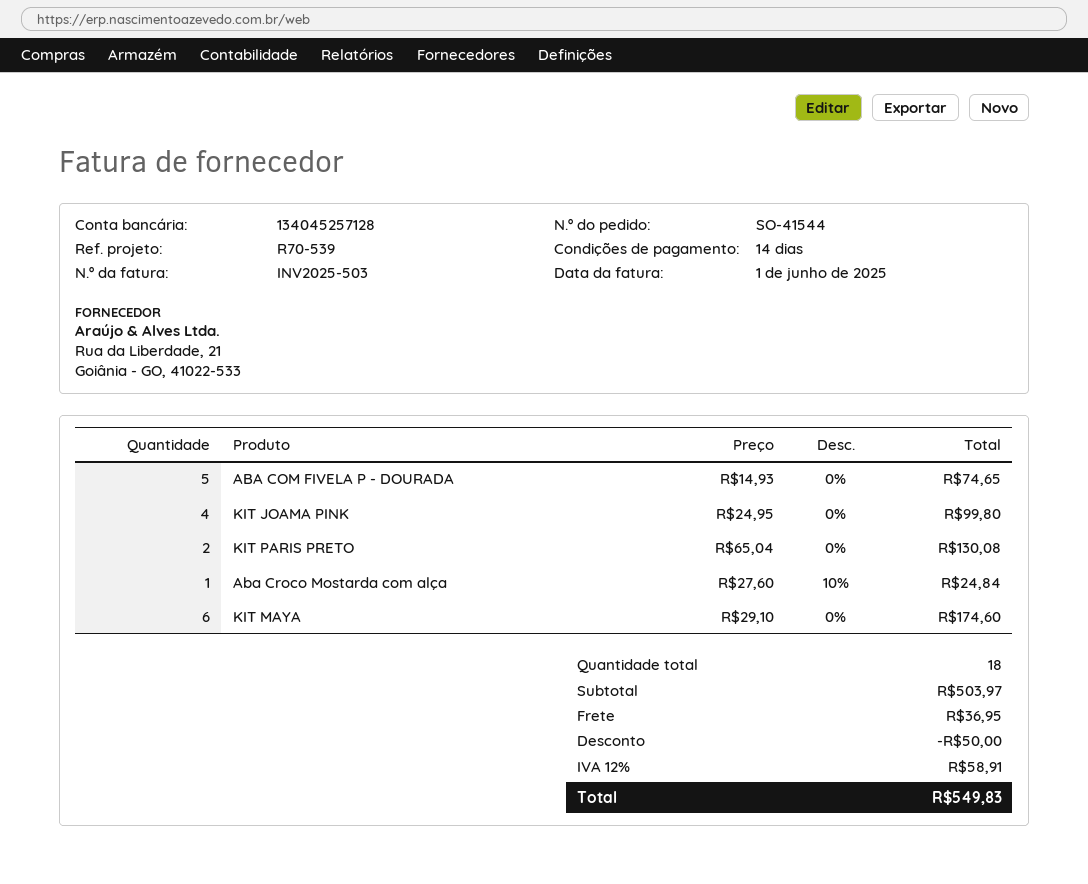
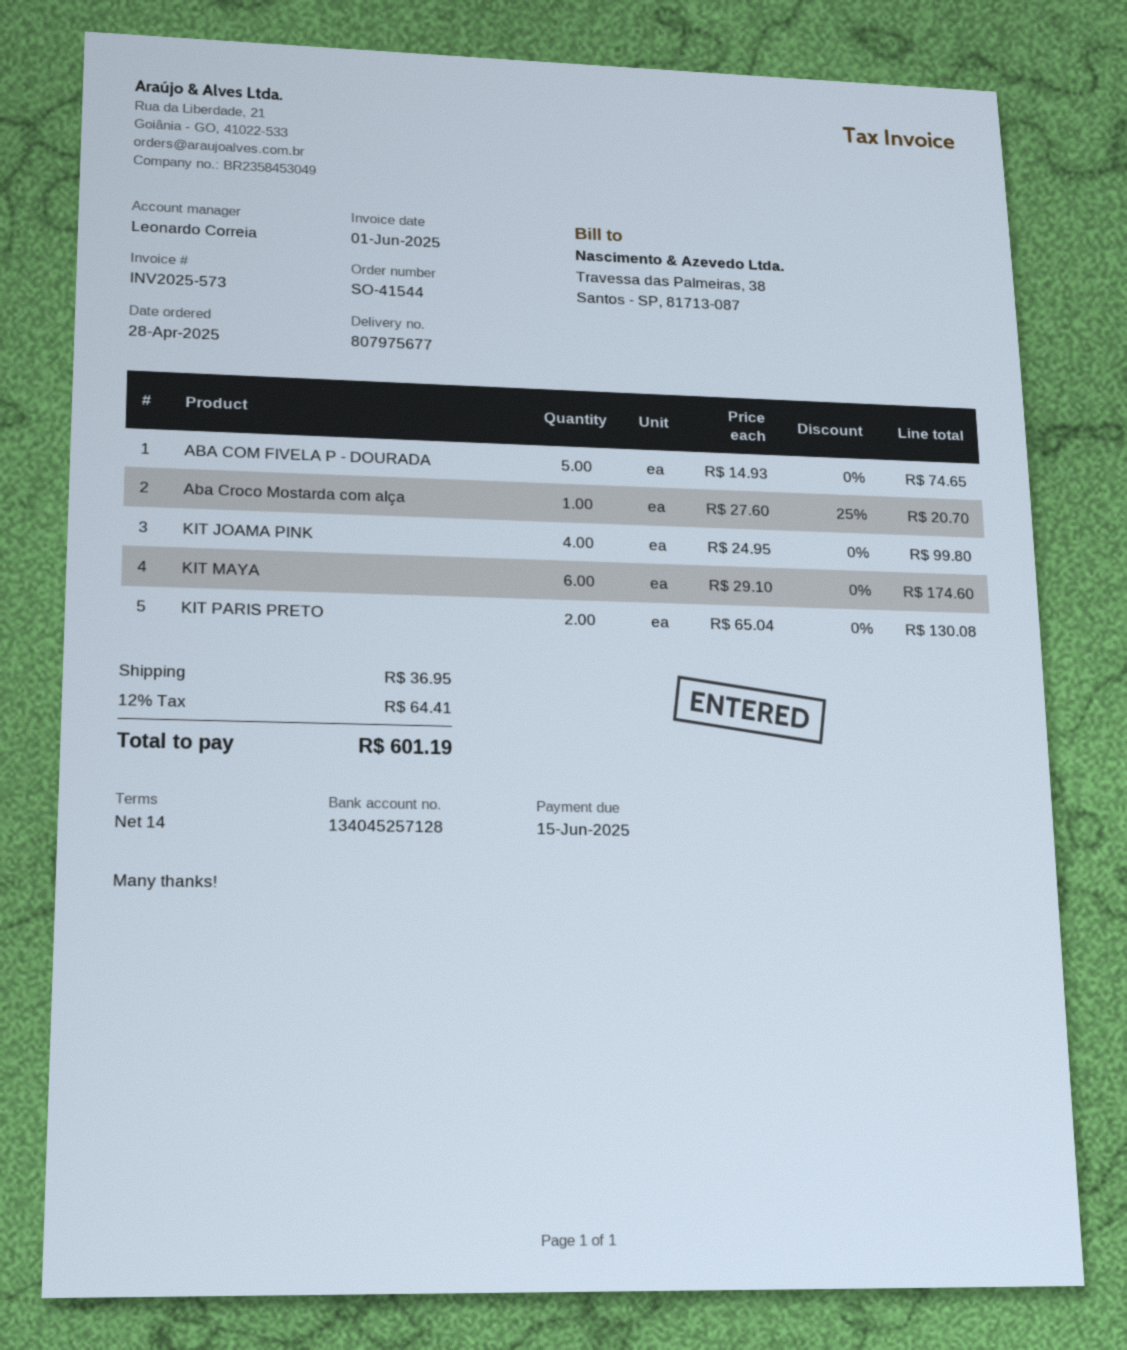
invoice number: INV2025-503 -> INV2025-573
Aba Croco Mostarda com alça: 1 x 27.60 - 10% = 24.84 -> 1 x 27.60 - 25% = 20.70
discount: 50.00 -> none
tax: 12% = 58.91 -> 12% = 64.41
total: 549.83 -> 601.19

